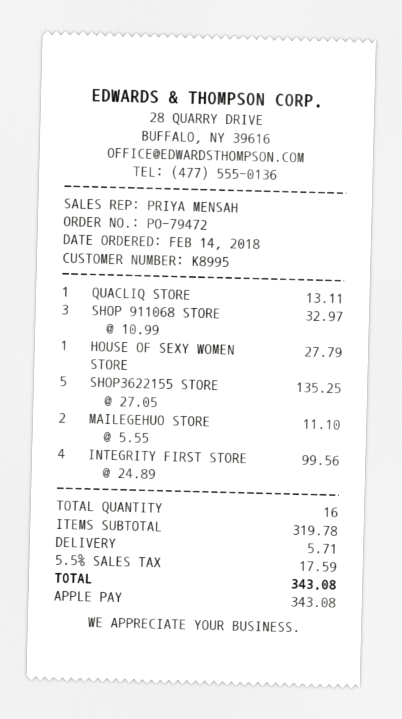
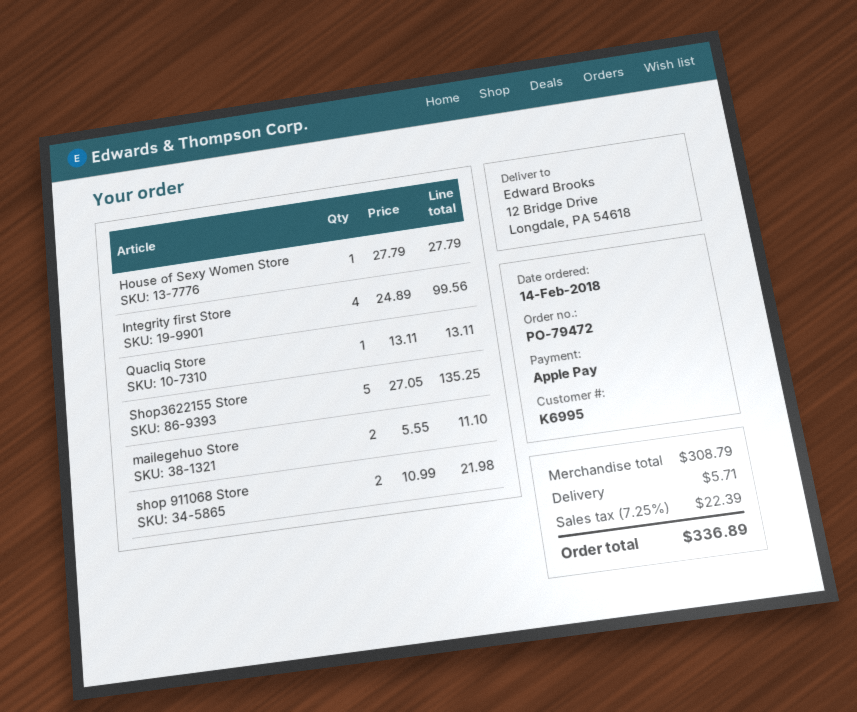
customer number: K8995 -> K6995
SHOP 911068 STORE: 3 x 10.99 = 32.97 -> 2 x 10.99 = 21.98
subtotal: 319.78 -> 308.79
tax: 5.5% = 17.59 -> 7.25% = 22.39
total: 343.08 -> 336.89

